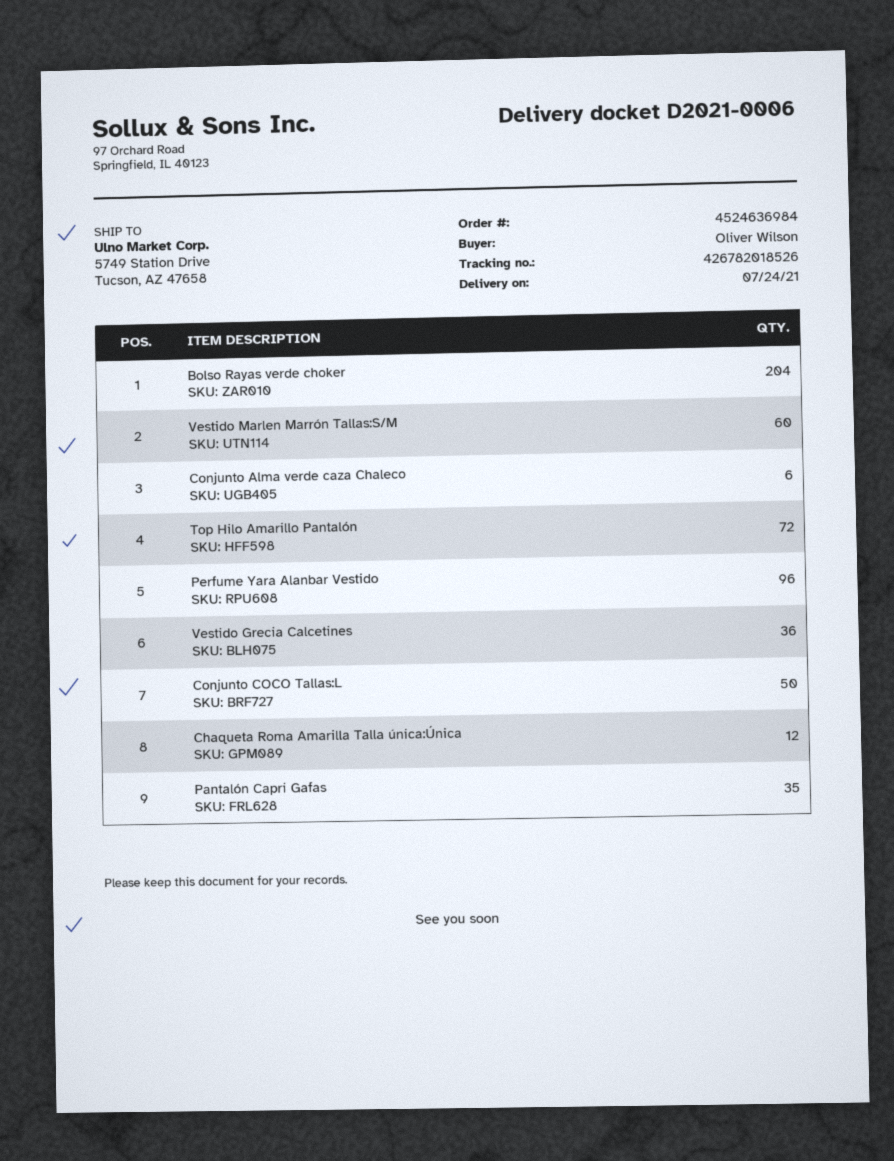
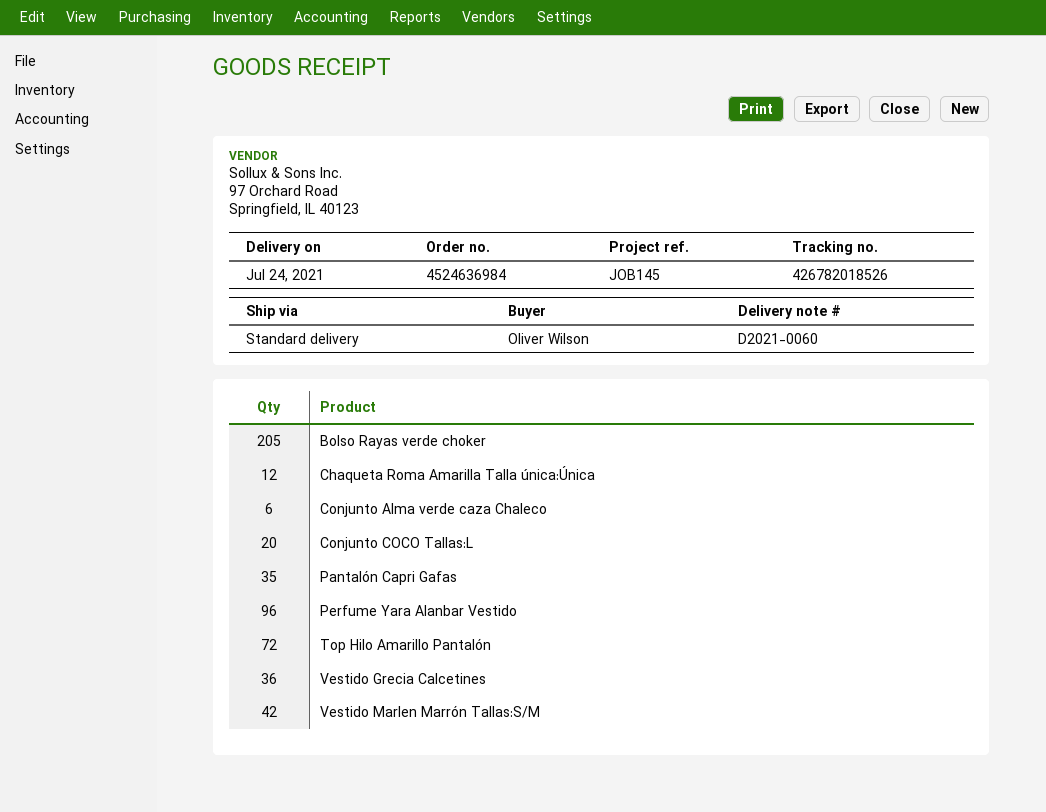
delivery note number: D2021-0006 -> D2021-0060
Bolso Rayas verde choker: 204 -> 205
Vestido Marlen Marrón Tallas:S/M: 60 -> 42
Conjunto COCO Tallas:L: 50 -> 20

